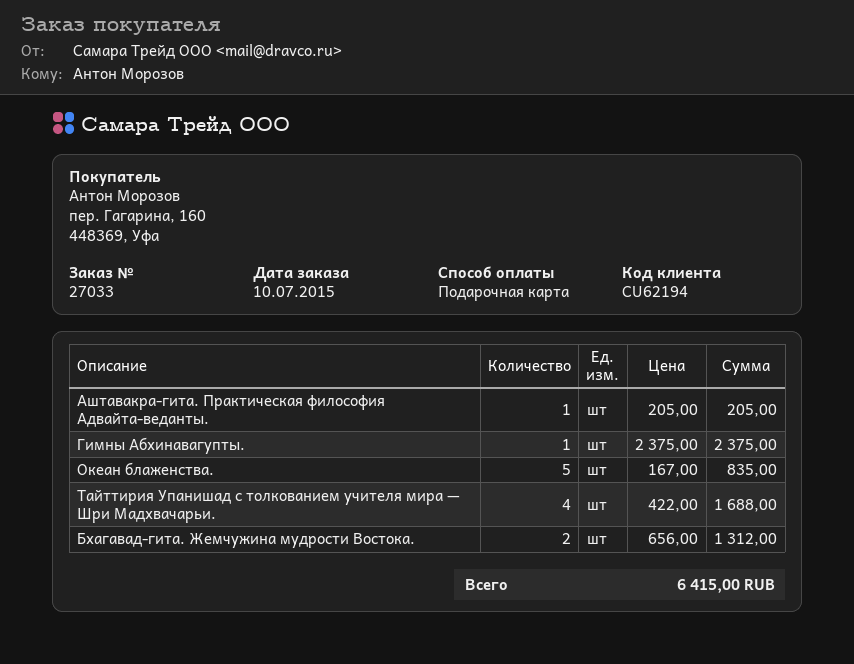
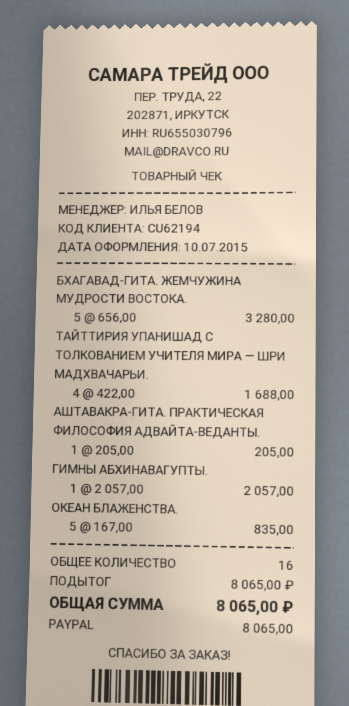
payment method: gift card -> PayPal
Гимны Абхинавагупты.: 1 x 2375.00 = 2375.00 -> 1 x 2057.00 = 2057.00
Бхагавад-гита. Жемчужина мудрости Востока.: 2 x 656.00 = 1312.00 -> 5 x 656.00 = 3280.00
total: 6415.00 -> 8065.00

